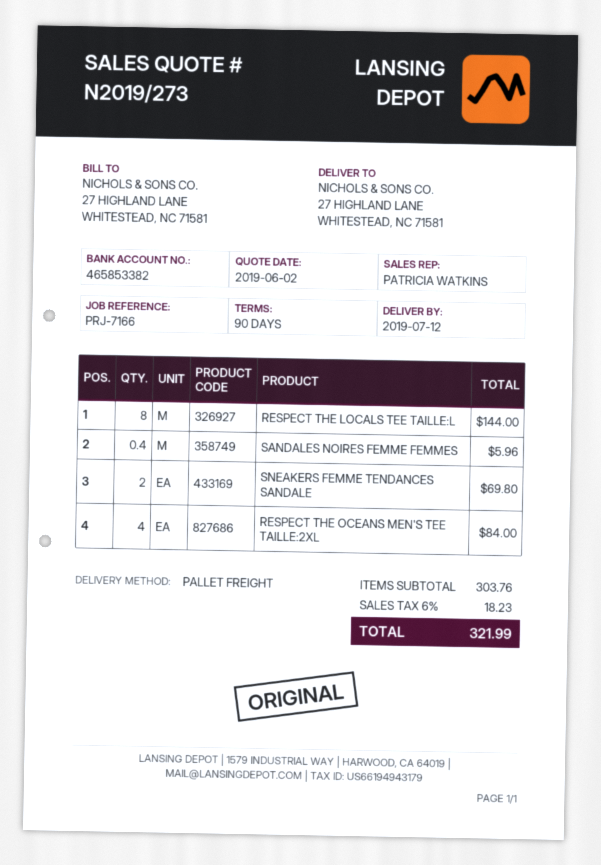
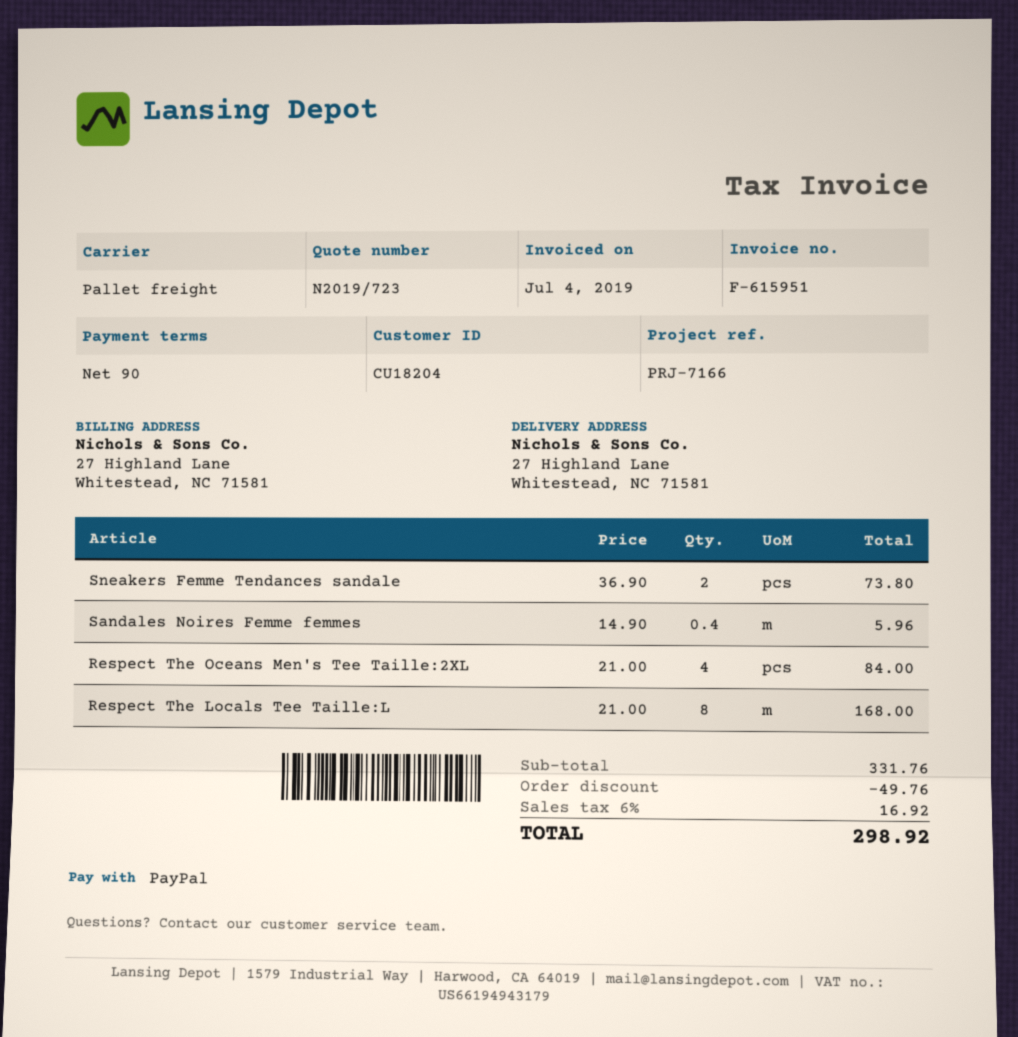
quote number: N2019/273 -> N2019/723
RESPECT THE LOCALS TEE TAILLE:L: 8 for 144.00 -> 8 for 168.00
SNEAKERS FEMME TENDANCES SANDALE: 2 for 69.80 -> 2 for 73.80
subtotal: 303.76 -> 331.76
discount: none -> 49.76
tax: 6% = 18.23 -> 6% = 16.92
total: 321.99 -> 298.92

